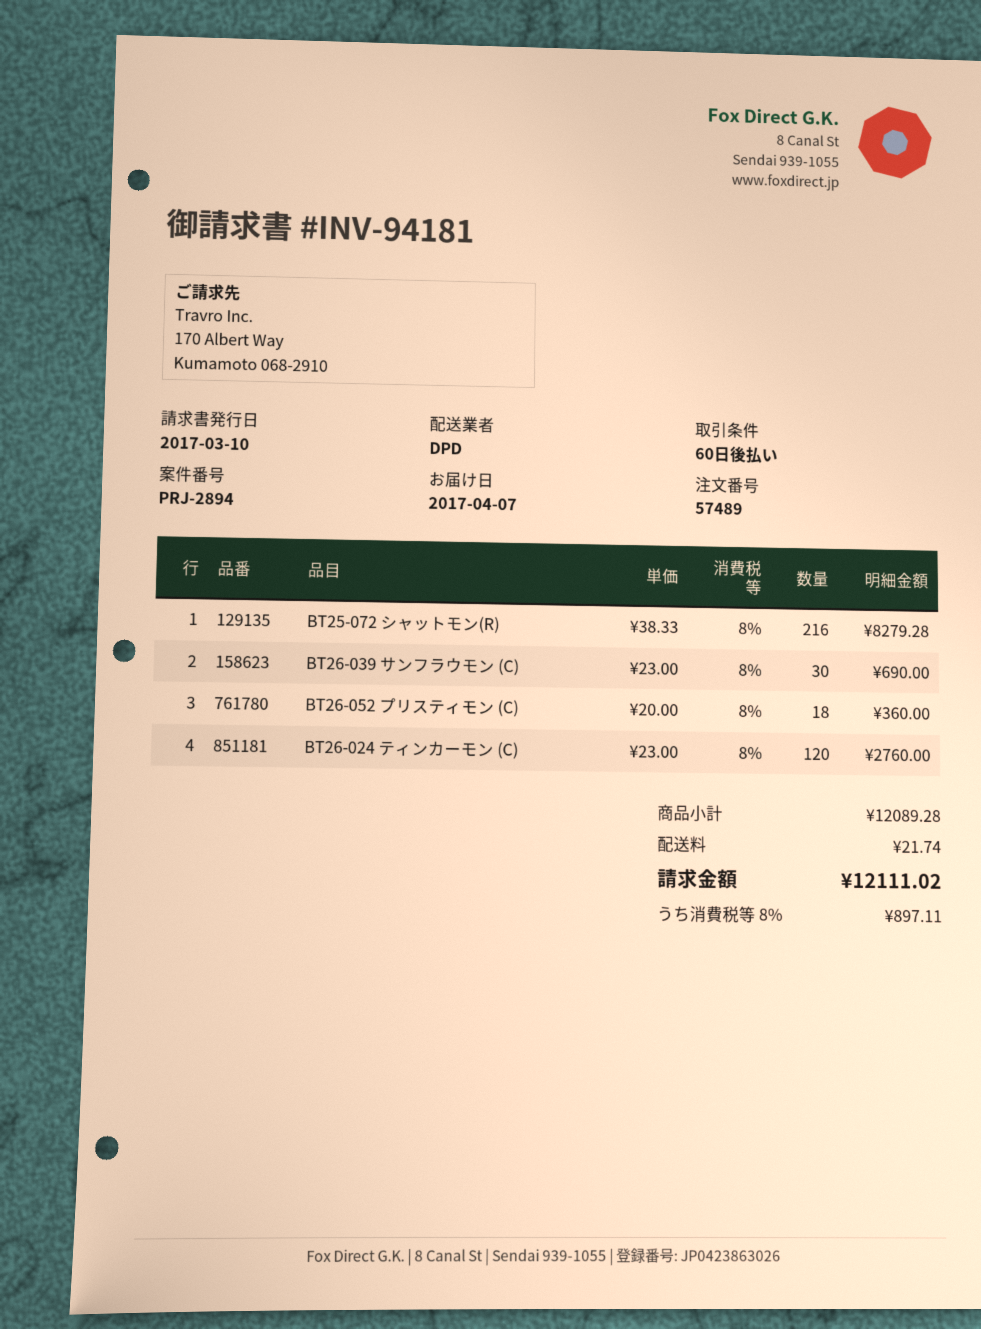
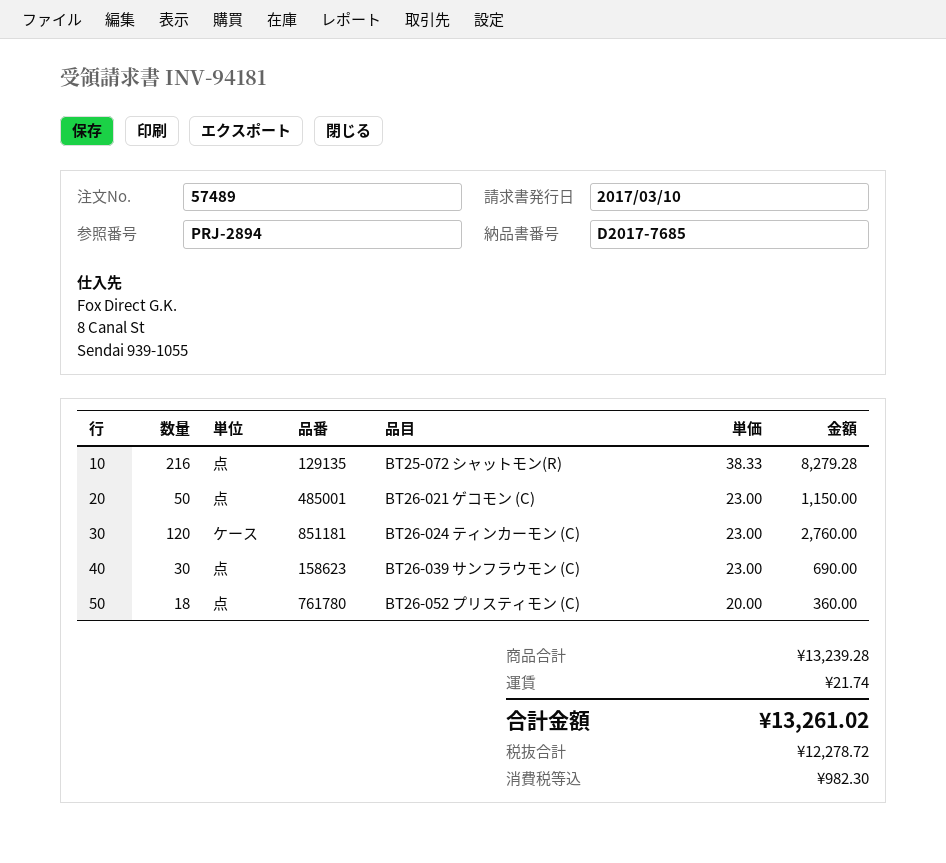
BT26-021 ゲコモン (C): none -> 50 x 23.00 = 1150.00
subtotal: 12089.28 -> 13239.28
tax: 897.11 -> 982.30
total: 12111.02 -> 13261.02

